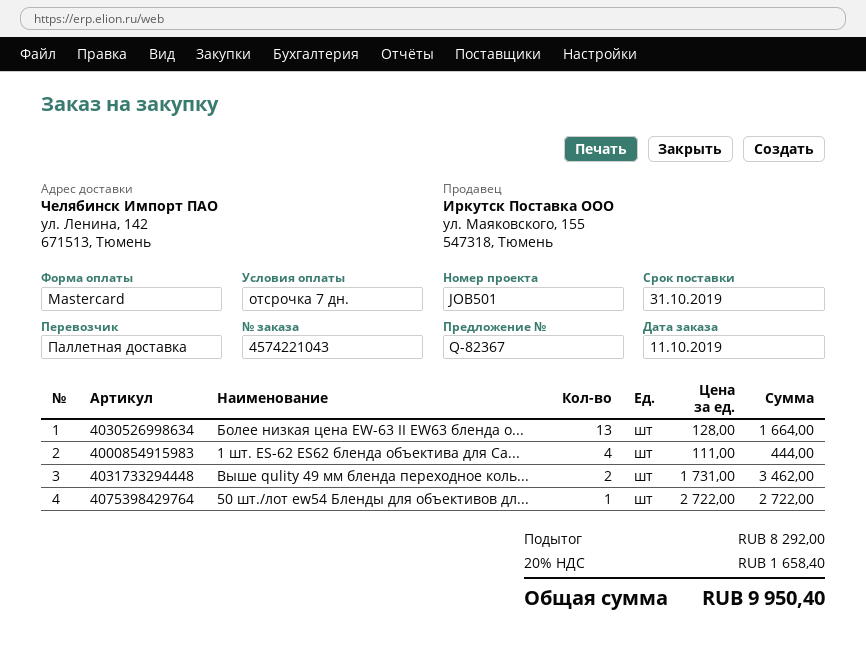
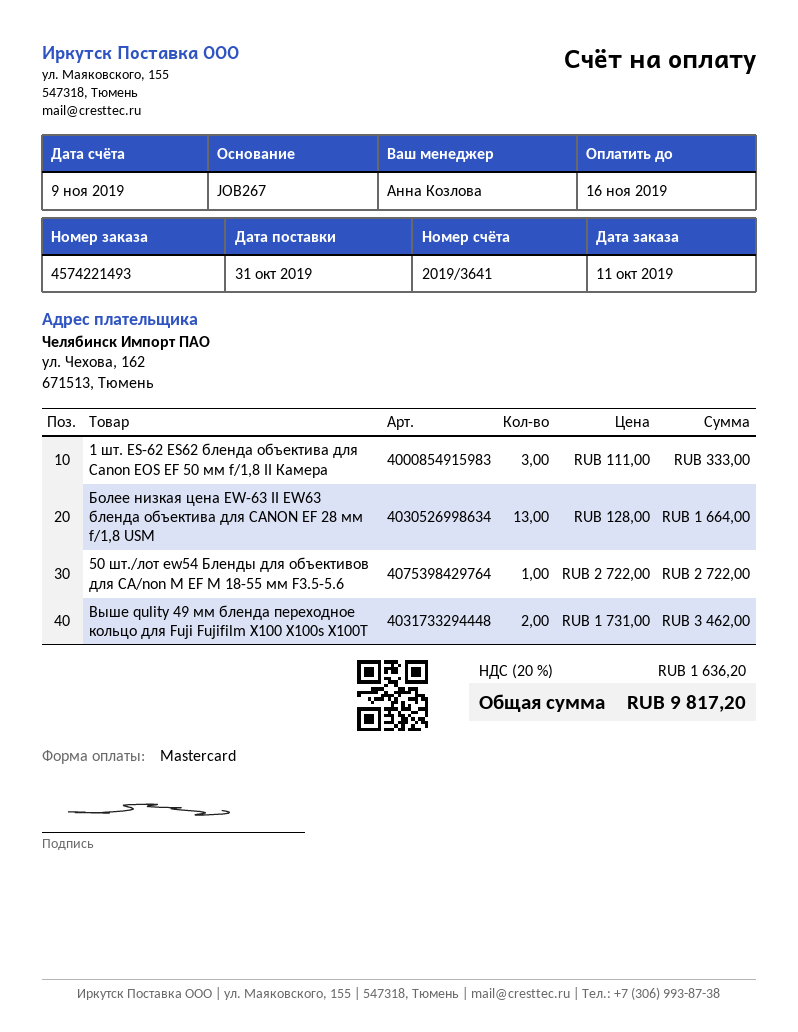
order number: 4574221043 -> 4574221493
reference: JOB501 -> JOB267
1 шт. ES-62 ES62 бленда объектива для Ca...: 4 x 111.00 = 444.00 -> 3 x 111.00 = 333.00
tax: 20% = 1658.40 -> 20% = 1636.20
total: 9950.40 -> 9817.20

